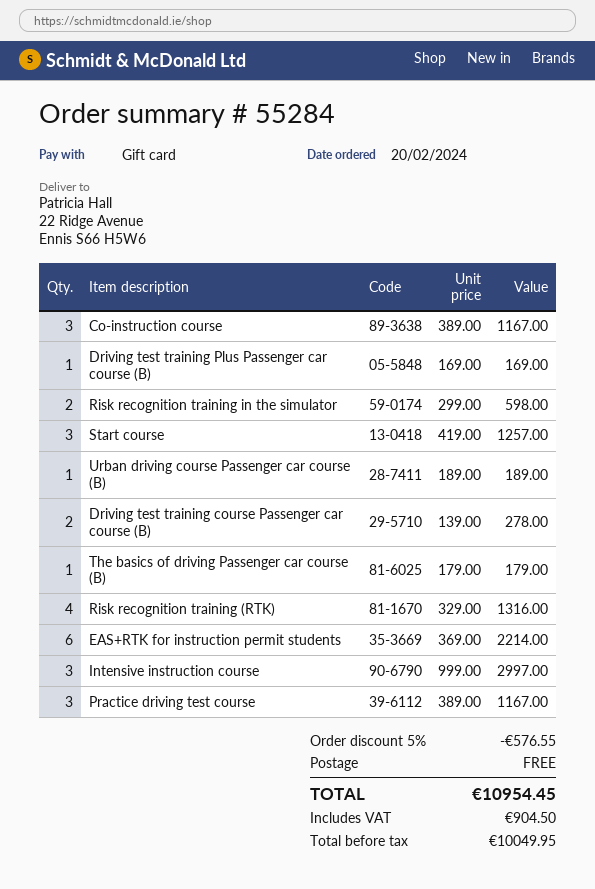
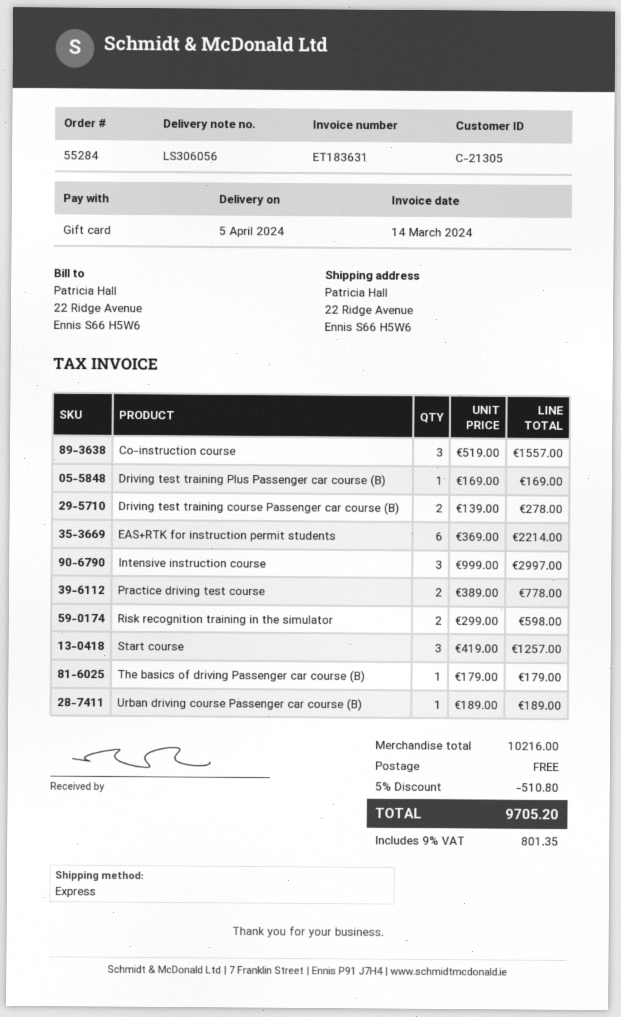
Co-instruction course: 3 x 389.00 = 1167.00 -> 3 x 519.00 = 1557.00
Risk recognition training (RTK): 4 x 329.00 = 1316.00 -> none
Practice driving test course: 3 x 389.00 = 1167.00 -> 2 x 389.00 = 778.00
discount: 5% = 576.55 -> 5% = 510.80
tax: 904.50 -> 801.35
total: 10954.45 -> 9705.20

